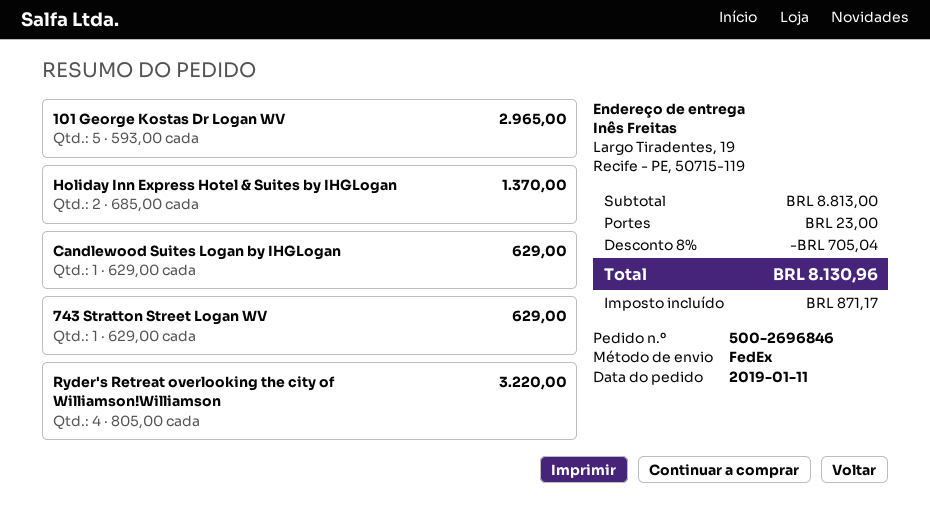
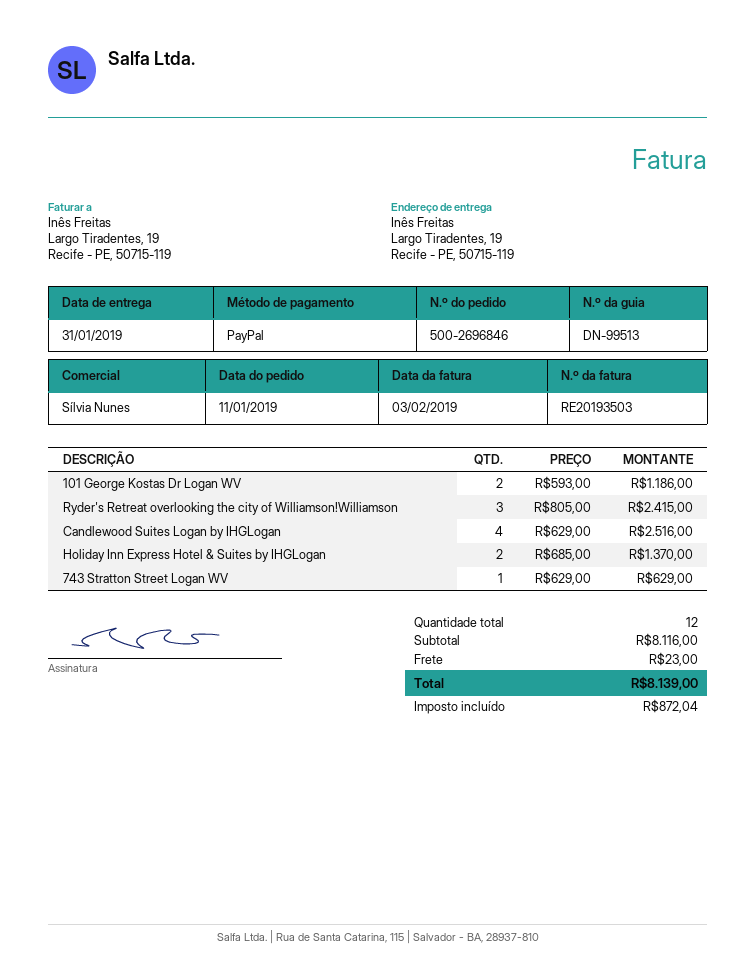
101 George Kostas Dr Logan WV: 5 x 593.00 = 2965.00 -> 2 x 593.00 = 1186.00
Candlewood Suites Logan by IHGLogan: 1 x 629.00 = 629.00 -> 4 x 629.00 = 2516.00
Ryder's Retreat overlooking the city of Williamson!Williamson: 4 x 805.00 = 3220.00 -> 3 x 805.00 = 2415.00
subtotal: 8813.00 -> 8116.00
discount: 8% = 705.04 -> none
tax: 871.17 -> 872.04
total: 8130.96 -> 8139.00

